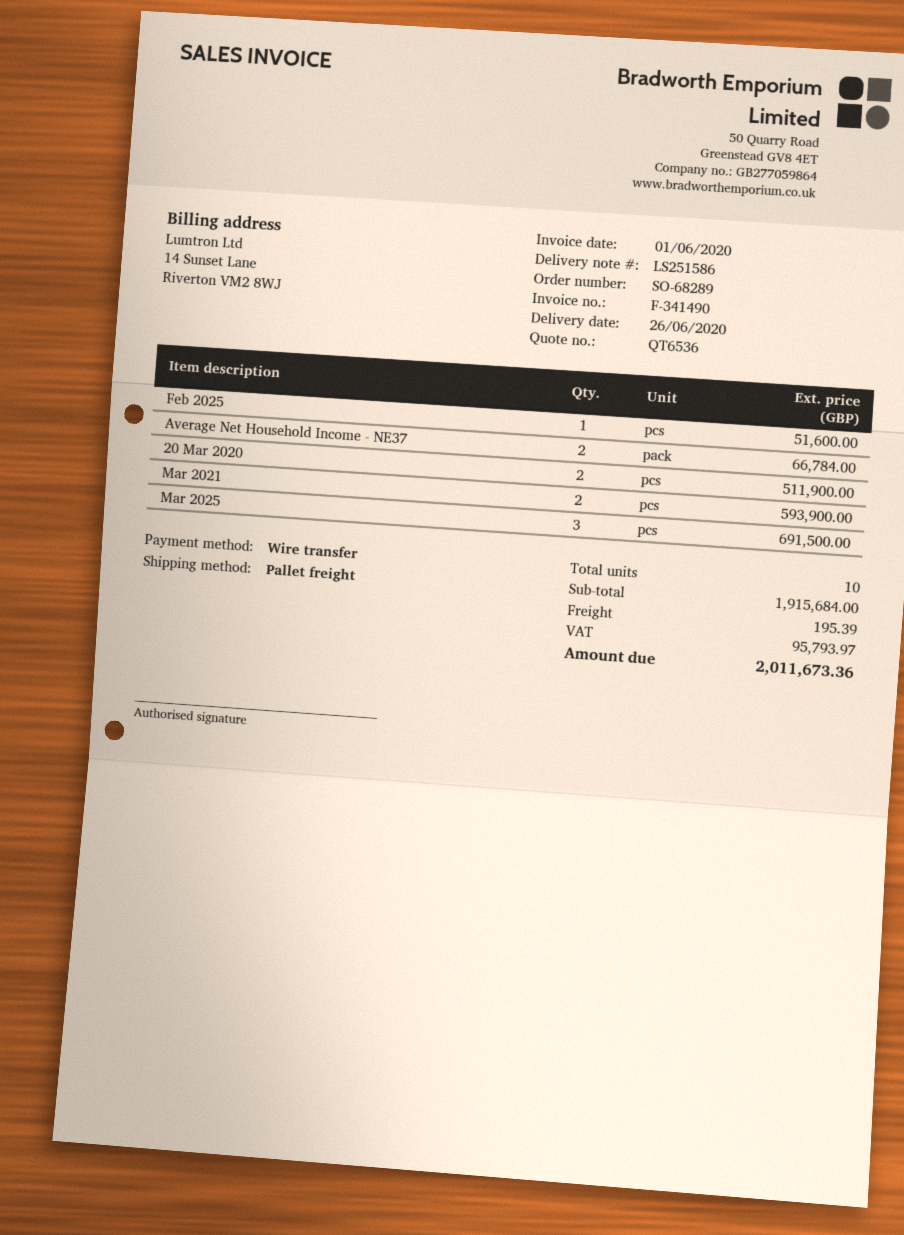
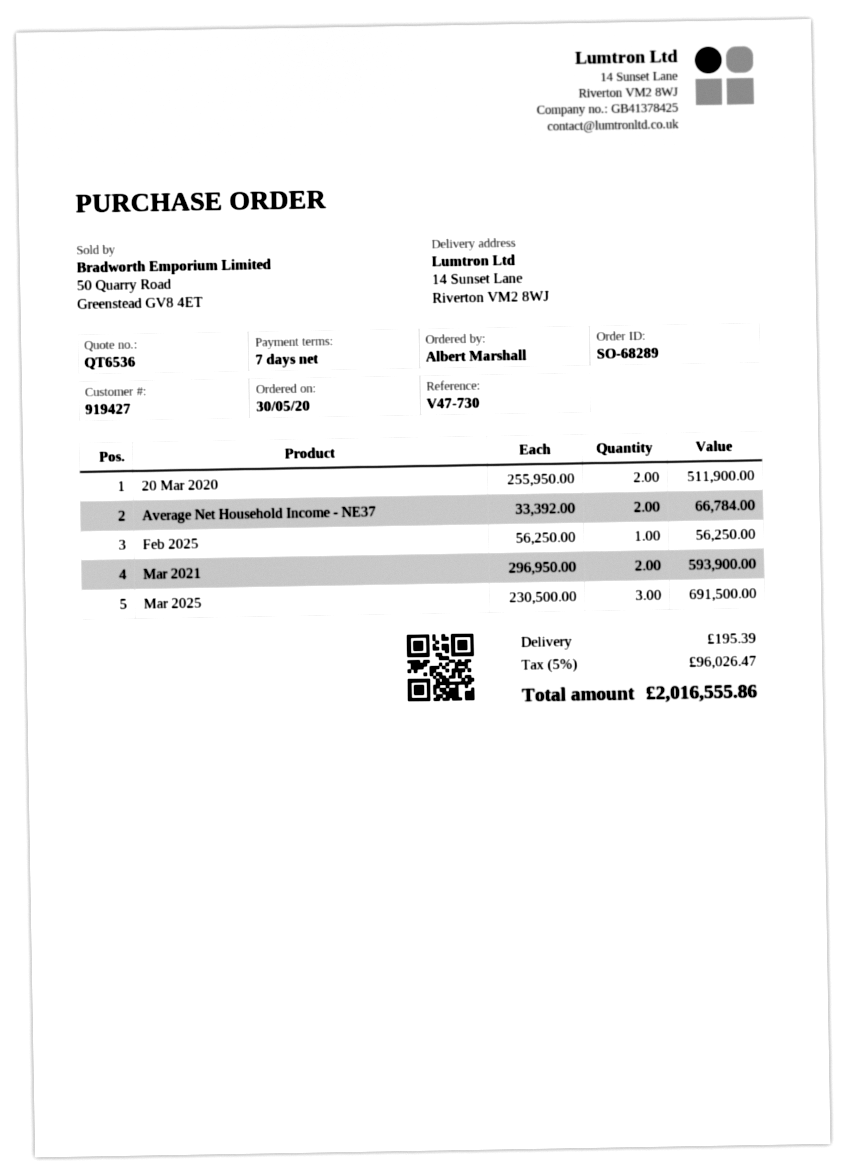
Feb 2025: 1 for 51600.00 -> 1 for 56250.00
tax: 95793.97 -> 96026.47
total: 2011673.36 -> 2016555.86

